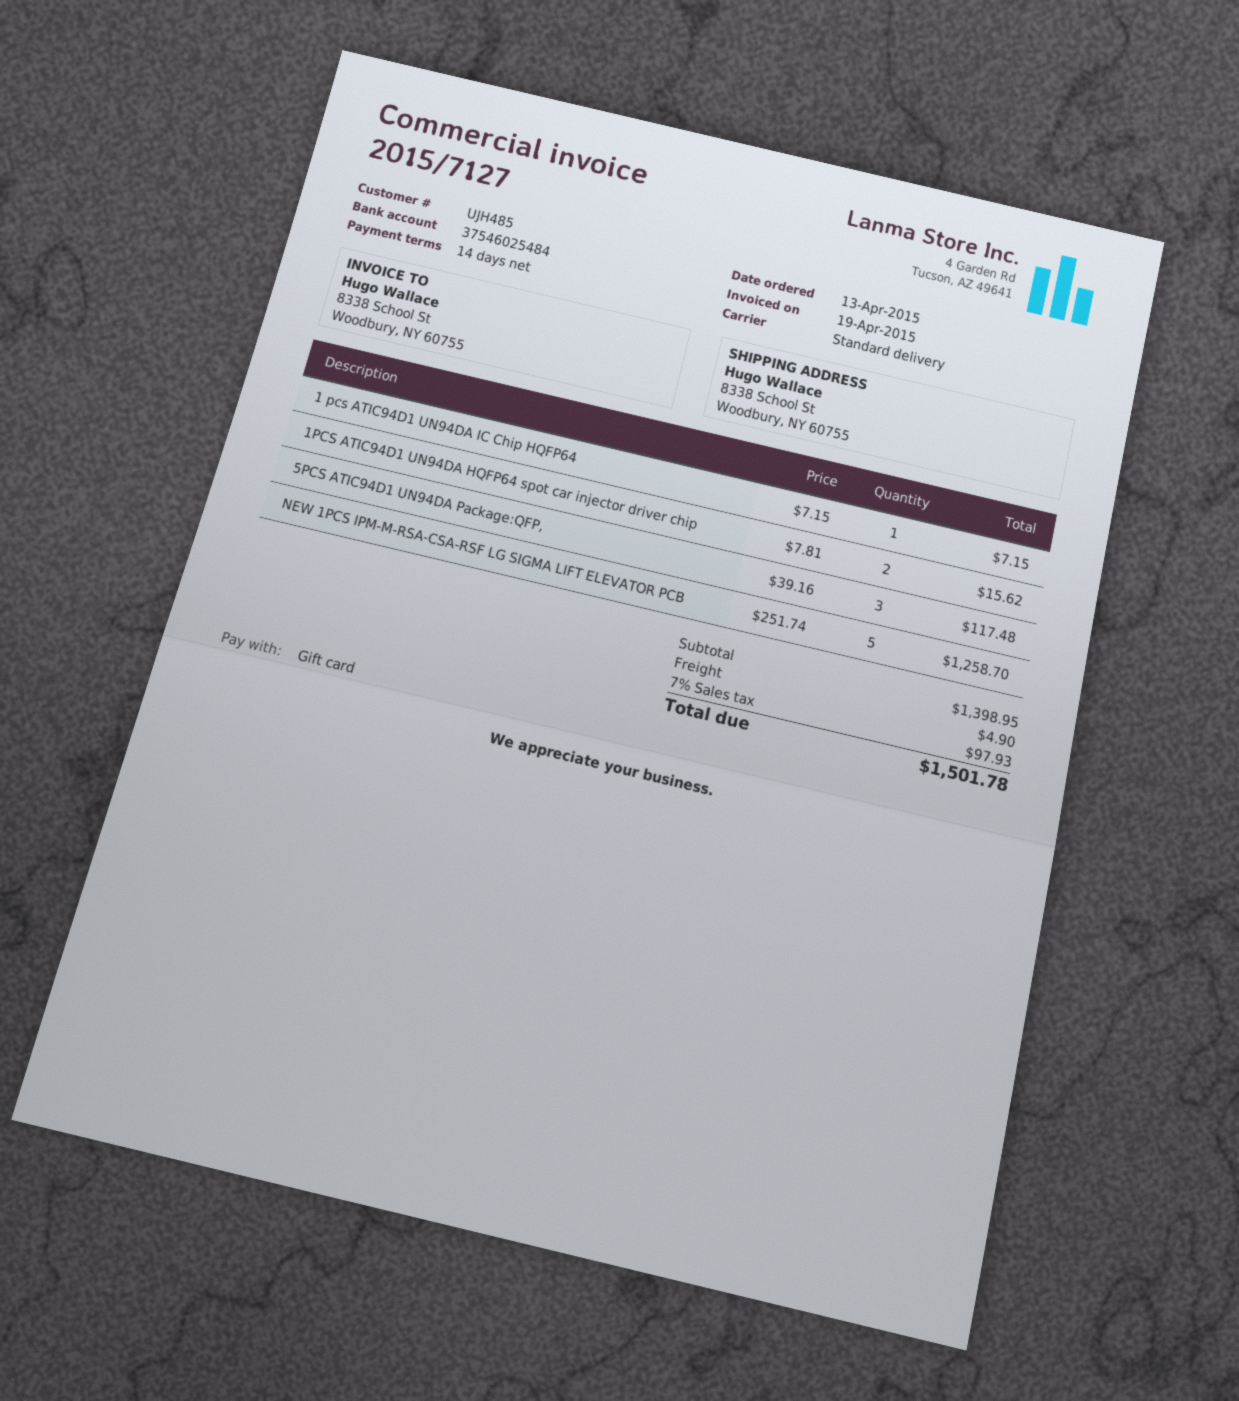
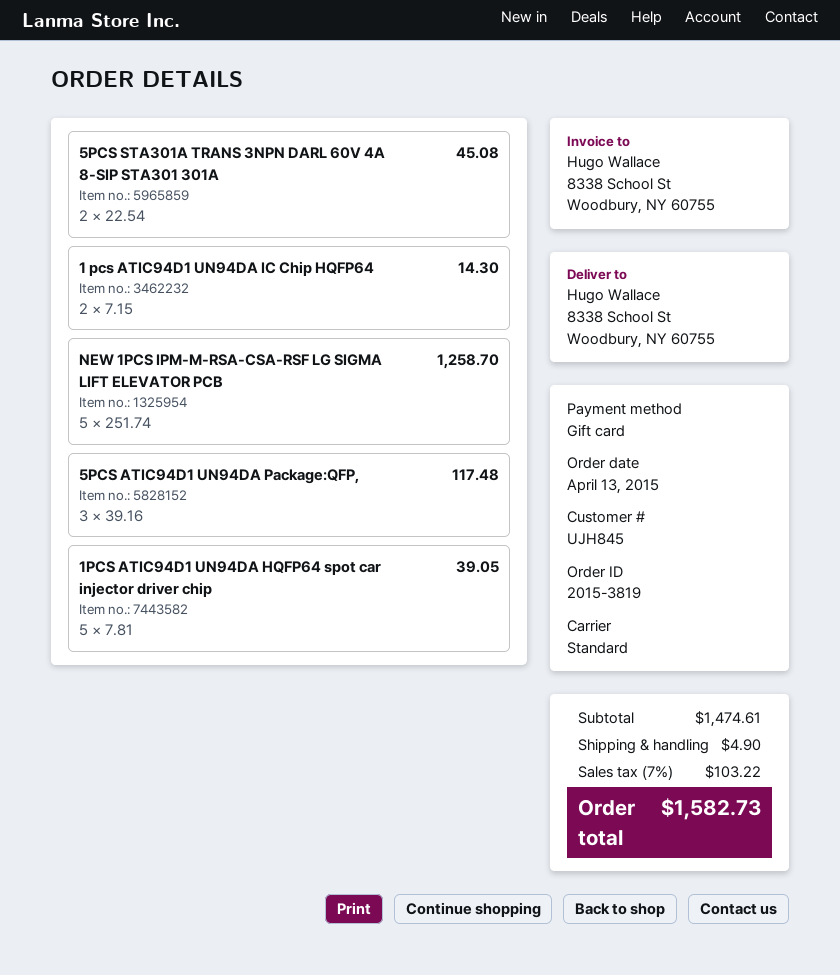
customer number: UJH485 -> UJH845
1 pcs ATIC94D1 UN94DA IC Chip HQFP64: 1 x 7.15 = 7.15 -> 2 x 7.15 = 14.30
1PCS ATIC94D1 UN94DA HQFP64 spot car injector driver chip: 2 x 7.81 = 15.62 -> 5 x 7.81 = 39.05
5PCS STA301A TRANS 3NPN DARL 60V 4A 8-SIP STA301 301A: none -> 2 x 22.54 = 45.08
subtotal: 1398.95 -> 1474.61
tax: 7% = 97.93 -> 7% = 103.22
total: 1501.78 -> 1582.73

